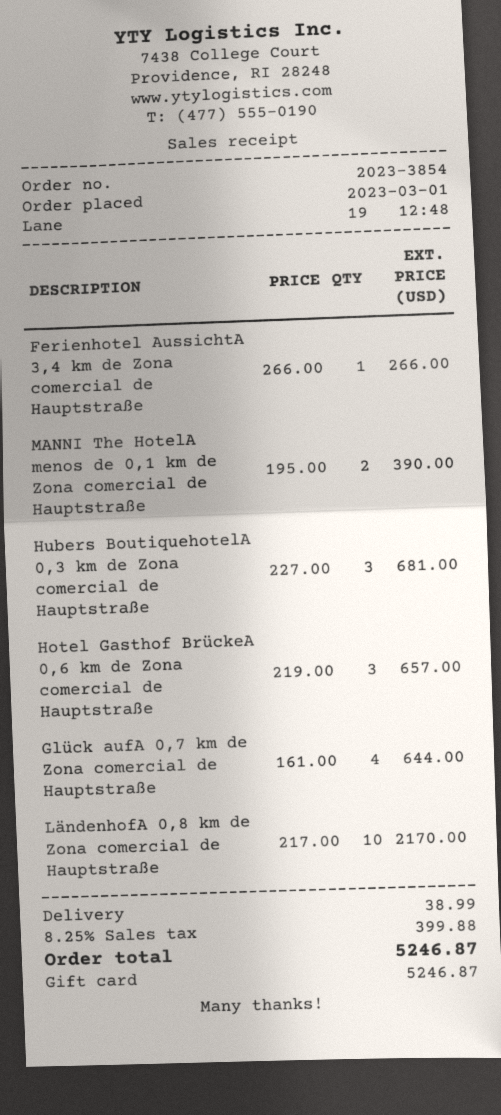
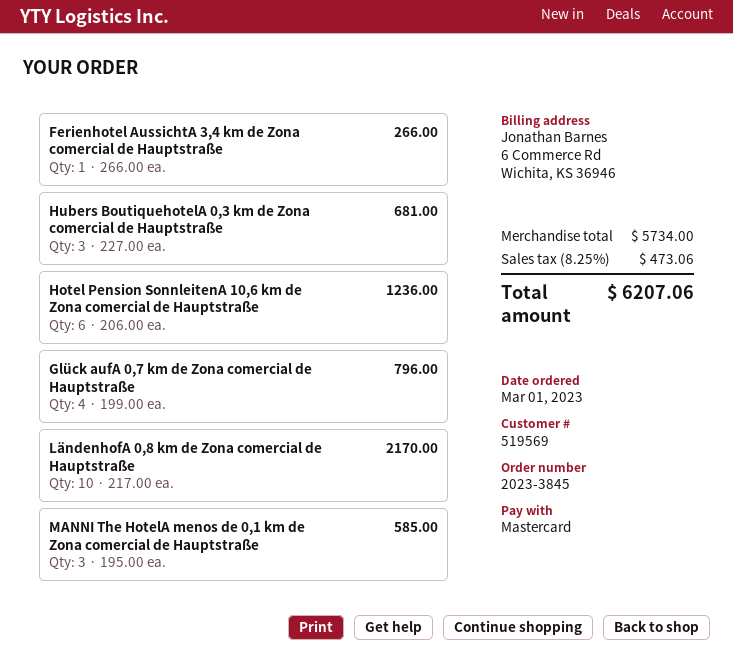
order number: 2023-3854 -> 2023-3845
payment method: gift card -> Mastercard
MANNI The HotelA menos de 0,1 km de Zona comercial de Hauptstraße: 2 x 195.00 = 390.00 -> 3 x 195.00 = 585.00
Hotel Gasthof BrückeA 0,6 km de Zona comercial de Hauptstraße: 3 x 219.00 = 657.00 -> none
Glück aufA 0,7 km de Zona comercial de Hauptstraße: 4 x 161.00 = 644.00 -> 4 x 199.00 = 796.00
Hotel Pension SonnleitenA 10,6 km de Zona comercial de Hauptstraße: none -> 6 x 206.00 = 1236.00
shipping: 38.99 -> none
tax: 8.25% = 399.88 -> 8.25% = 473.06
total: 5246.87 -> 6207.06

